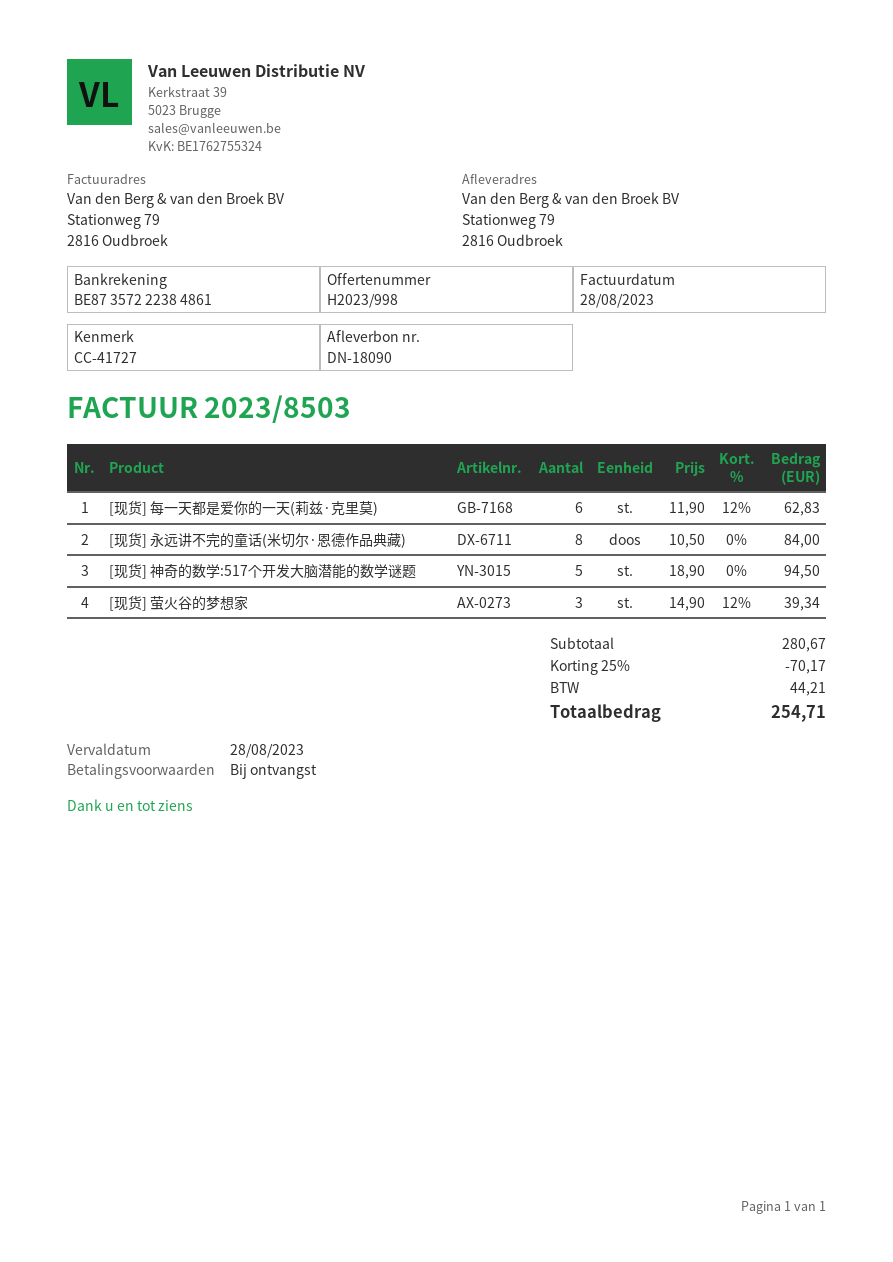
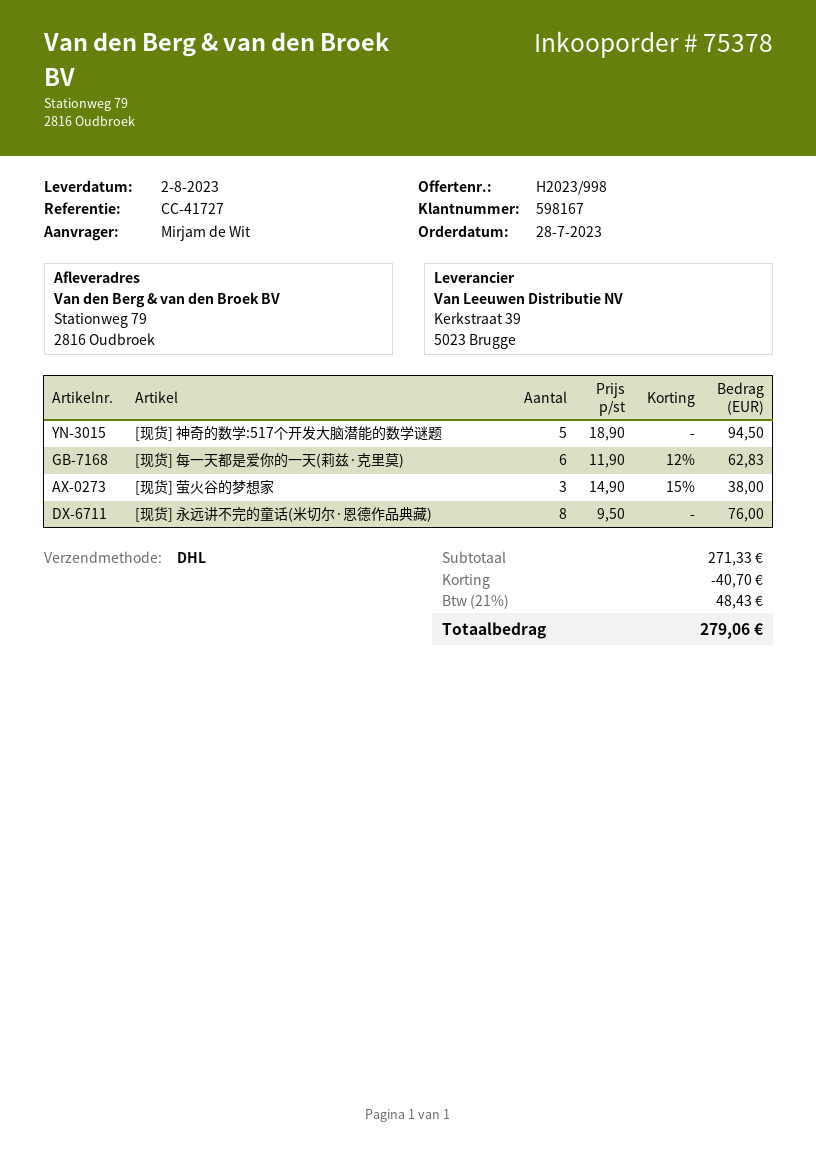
[现货] 永远讲不完的童话(米切尔·恩德作品典藏): 8 x 10.50 = 84.00 -> 8 x 9.50 = 76.00
[现货] 萤火谷的梦想家: 3 x 14.90 - 12% = 39.34 -> 3 x 14.90 - 15% = 38.00
subtotal: 280.67 -> 271.33
discount: 70.17 -> 40.70
tax: 44.21 -> 48.43
total: 254.71 -> 279.06

